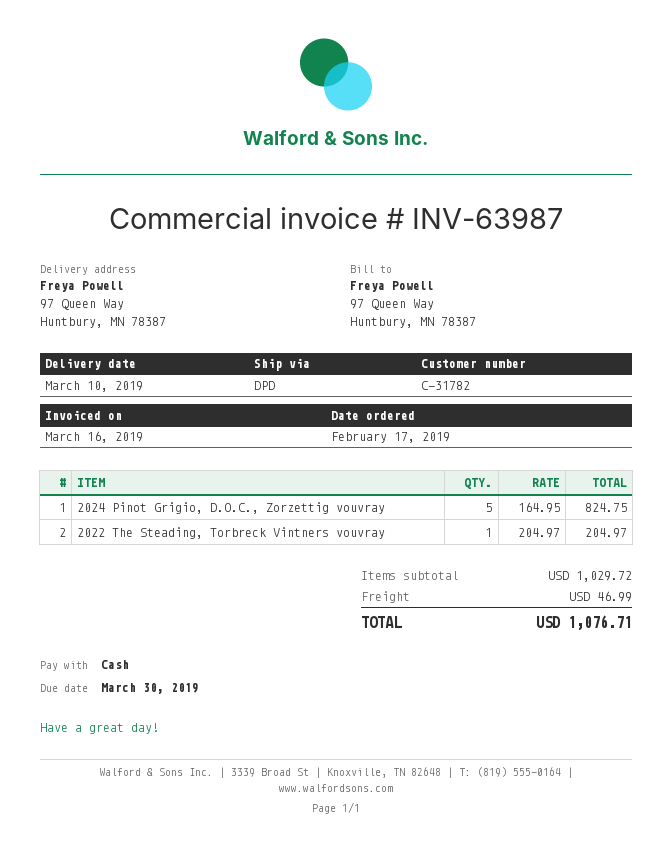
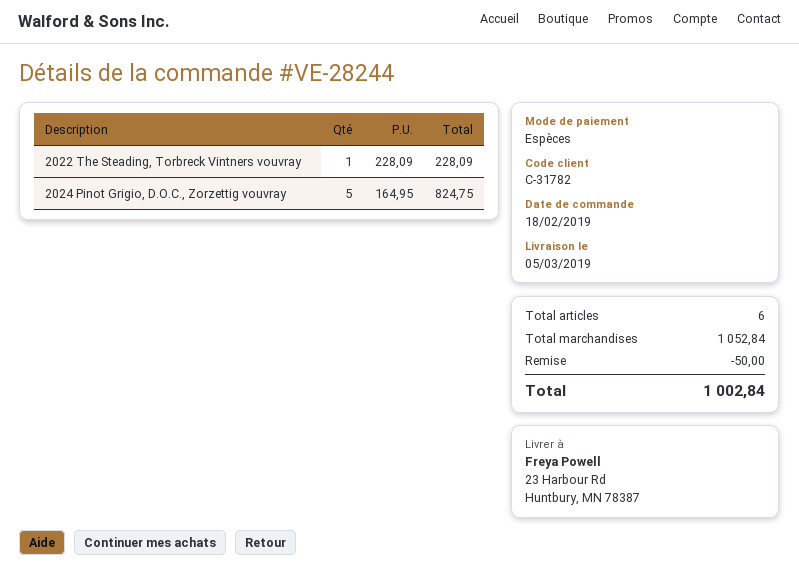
order date: 2019-02-17 -> 2019-02-18
delivery date: 2019-03-10 -> 2019-03-05
ship to: 97 Queen Way, Huntbury, MN 78387 -> 23 Harbour Rd, Huntbury, MN 78387
2022 The Steading, Torbreck Vintners vouvray: 1 x 204.97 = 204.97 -> 1 x 228.09 = 228.09
subtotal: 1029.72 -> 1052.84
discount: none -> 50.00
shipping: 46.99 -> none
total: 1076.71 -> 1002.84

